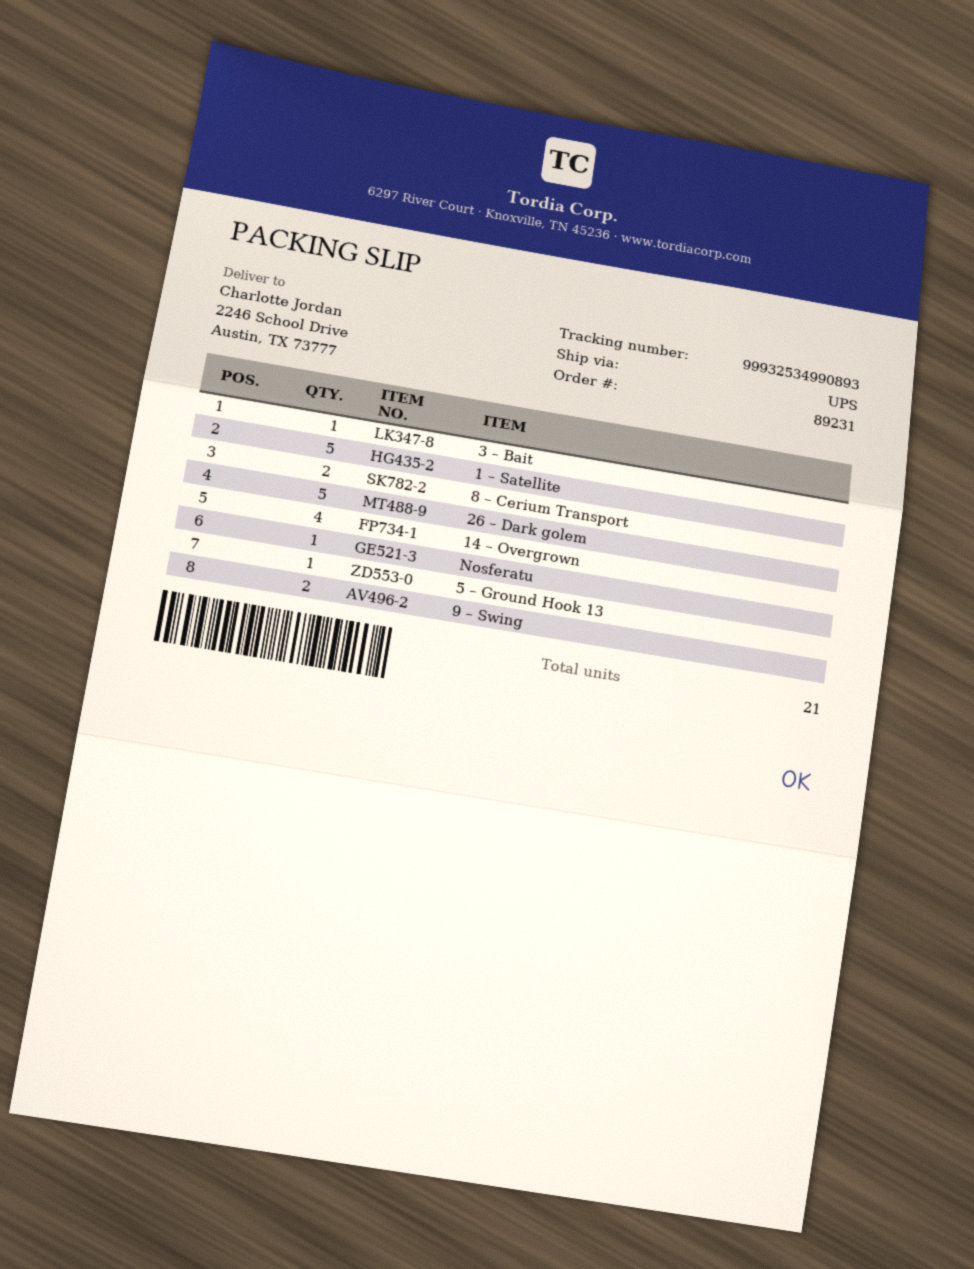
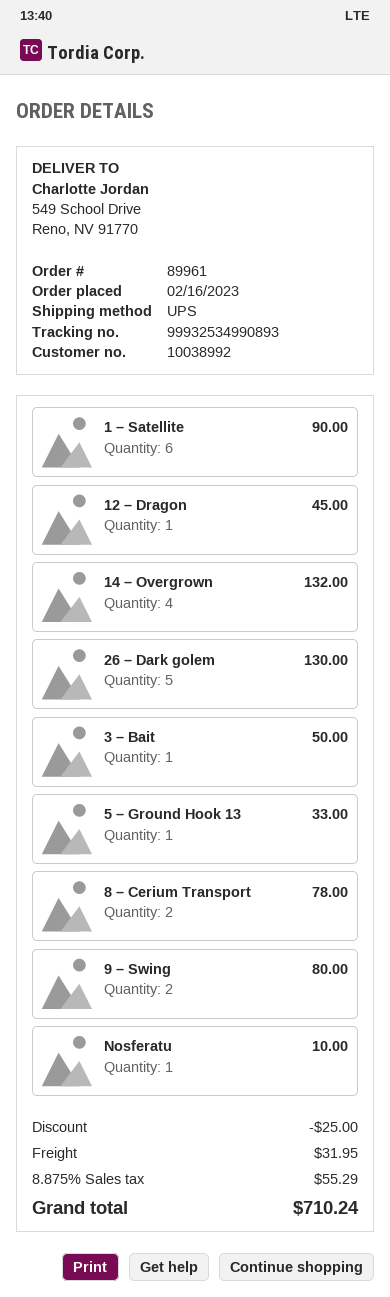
order number: 89231 -> 89961
ship to: 2246 School Drive, Austin, TX 73777 -> 549 School Drive, Reno, NV 91770
1 – Satellite: 5 -> 6
12 – Dragon: none -> 1

